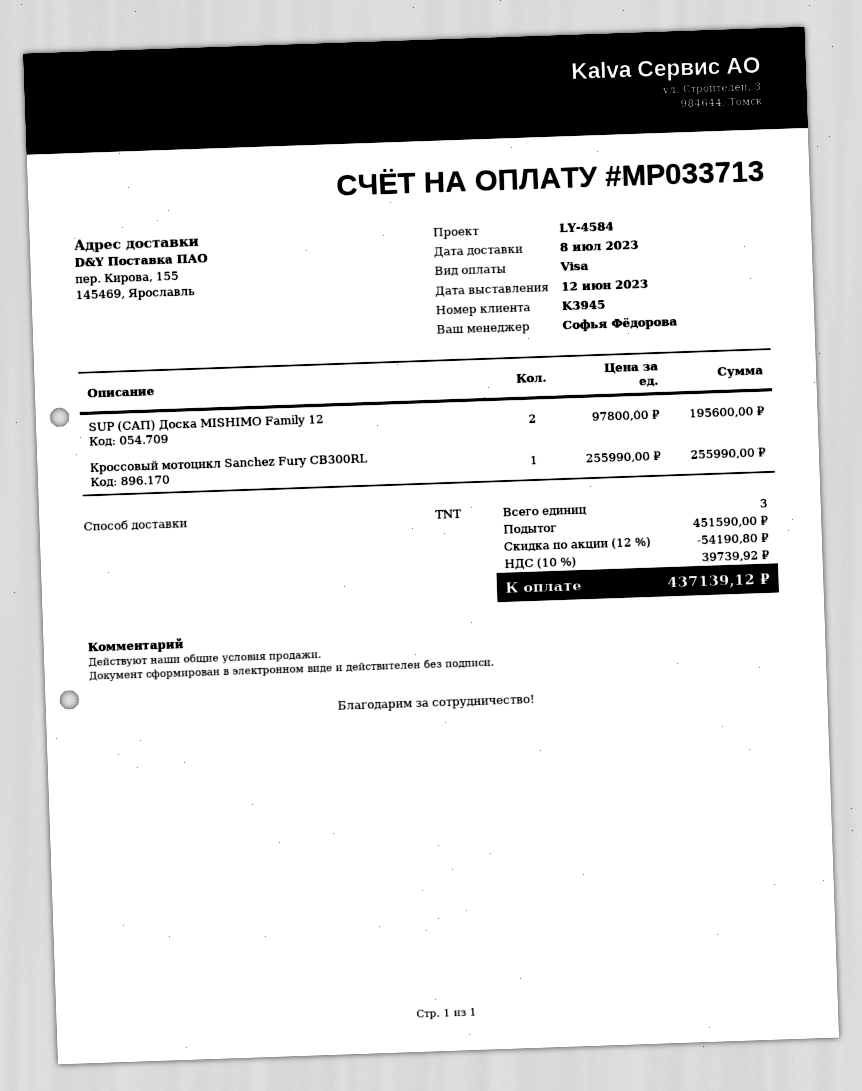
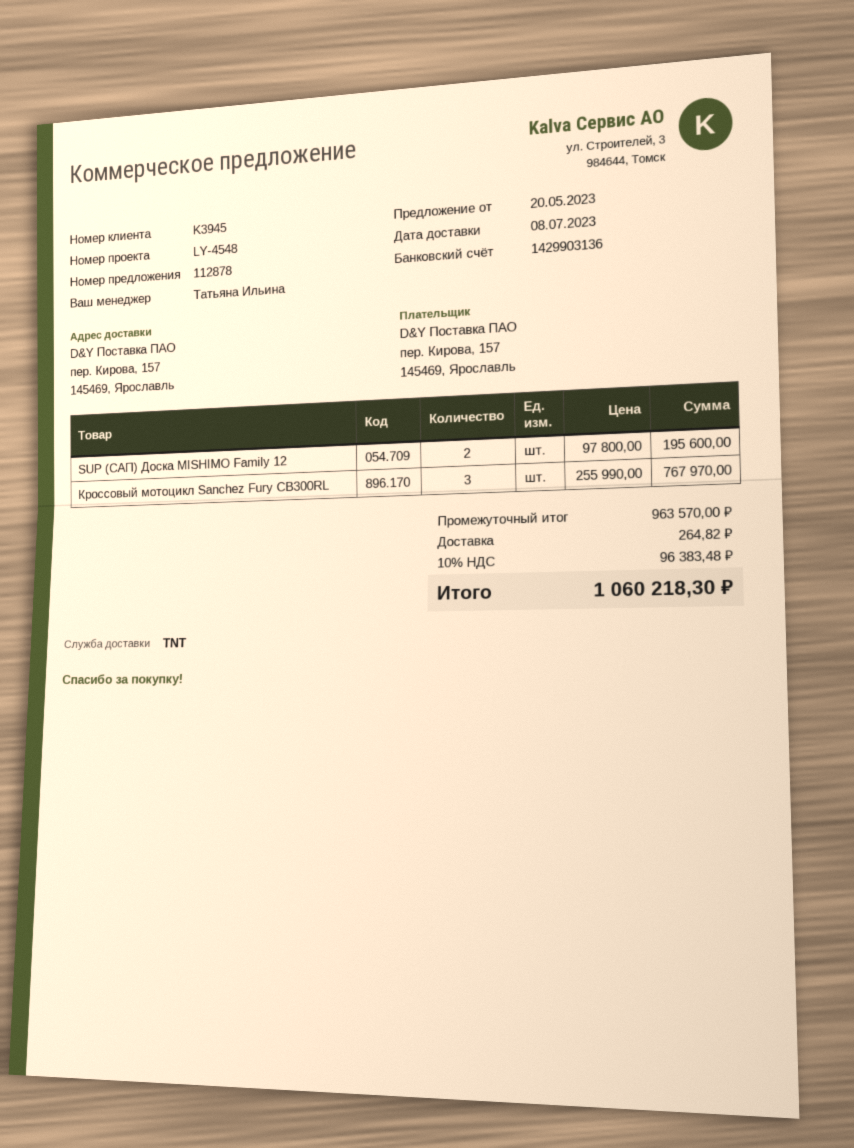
reference: LY-4584 -> LY-4548
sales rep: Софья Фёдорова -> Татьяна Ильина
ship to: пер. Кирова, 155, 145469, Ярославль -> пер. Кирова, 157, 145469, Ярославль
Кроссовый мотоцикл Sanchez Fury CB300RL: 1 x 255990.00 = 255990.00 -> 3 x 255990.00 = 767970.00
subtotal: 451590.00 -> 963570.00
discount: 12% = 54190.80 -> none
shipping: none -> 264.82
tax: 10% = 39739.92 -> 10% = 96383.48
total: 437139.12 -> 1060218.30

